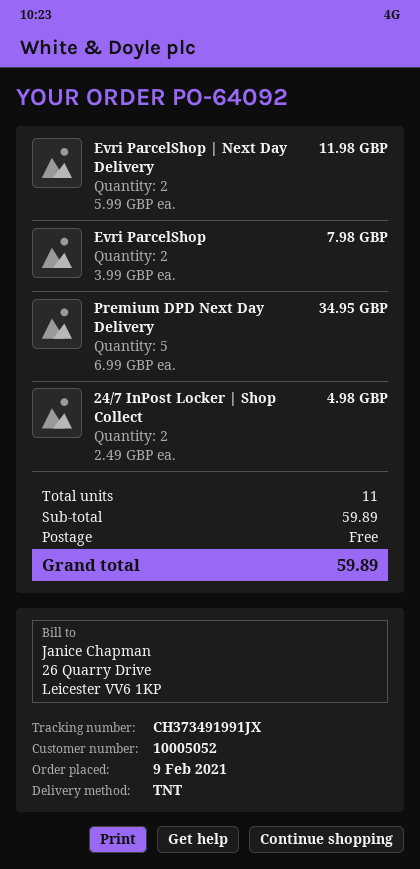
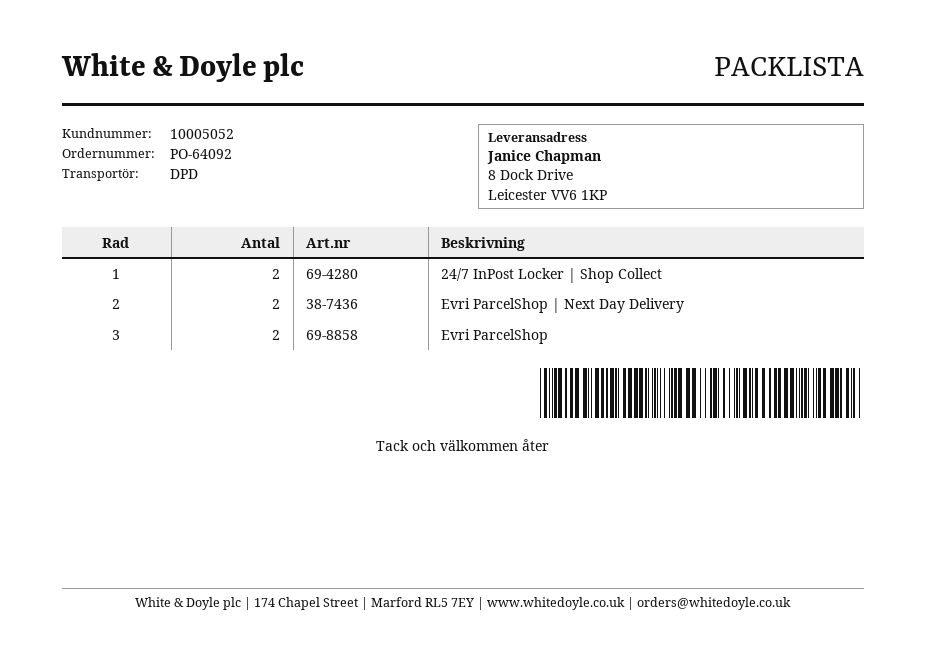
shipping method: TNT -> DPD
Premium DPD Next Day Delivery: 5 -> none

